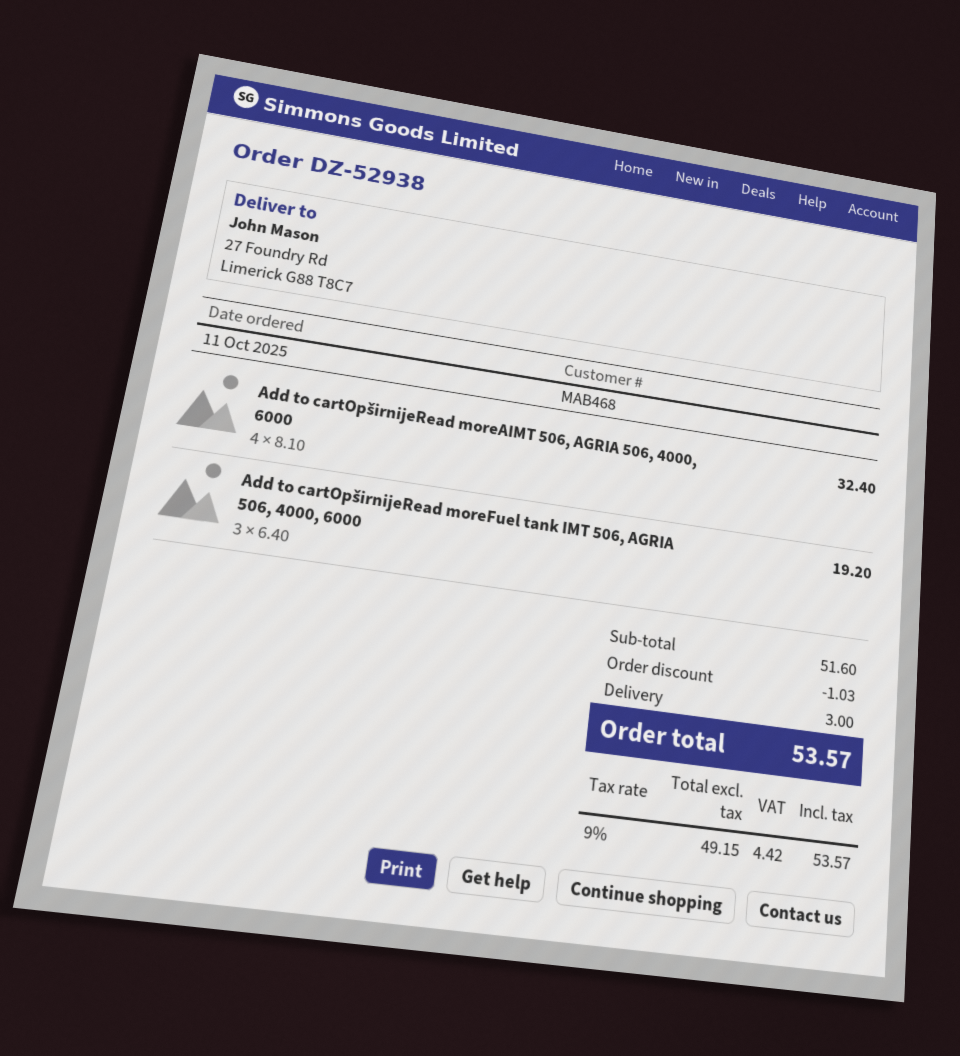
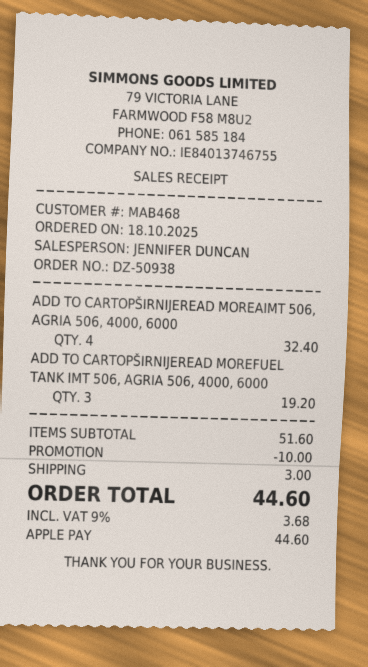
order number: DZ-52938 -> DZ-50938
order date: 2025-10-11 -> 2025-10-18
discount: 1.03 -> 10.00
tax: 9% = 4.42 -> 9% = 3.68
total: 53.57 -> 44.60

